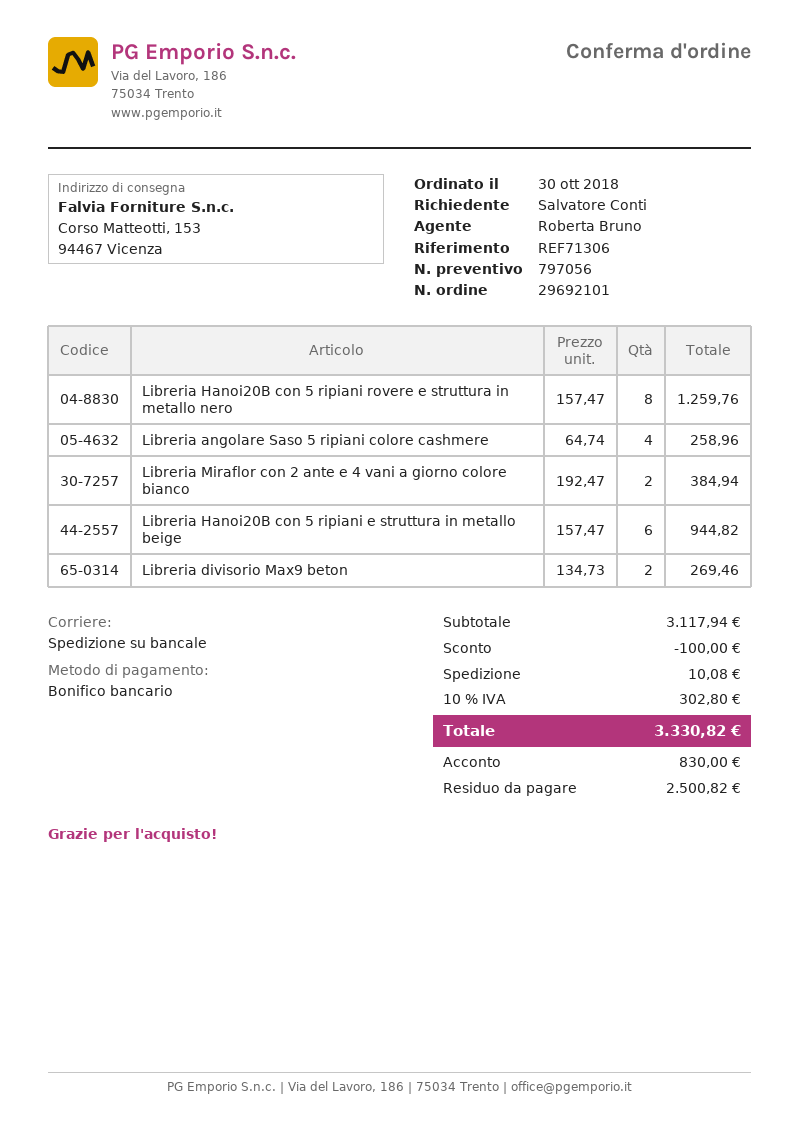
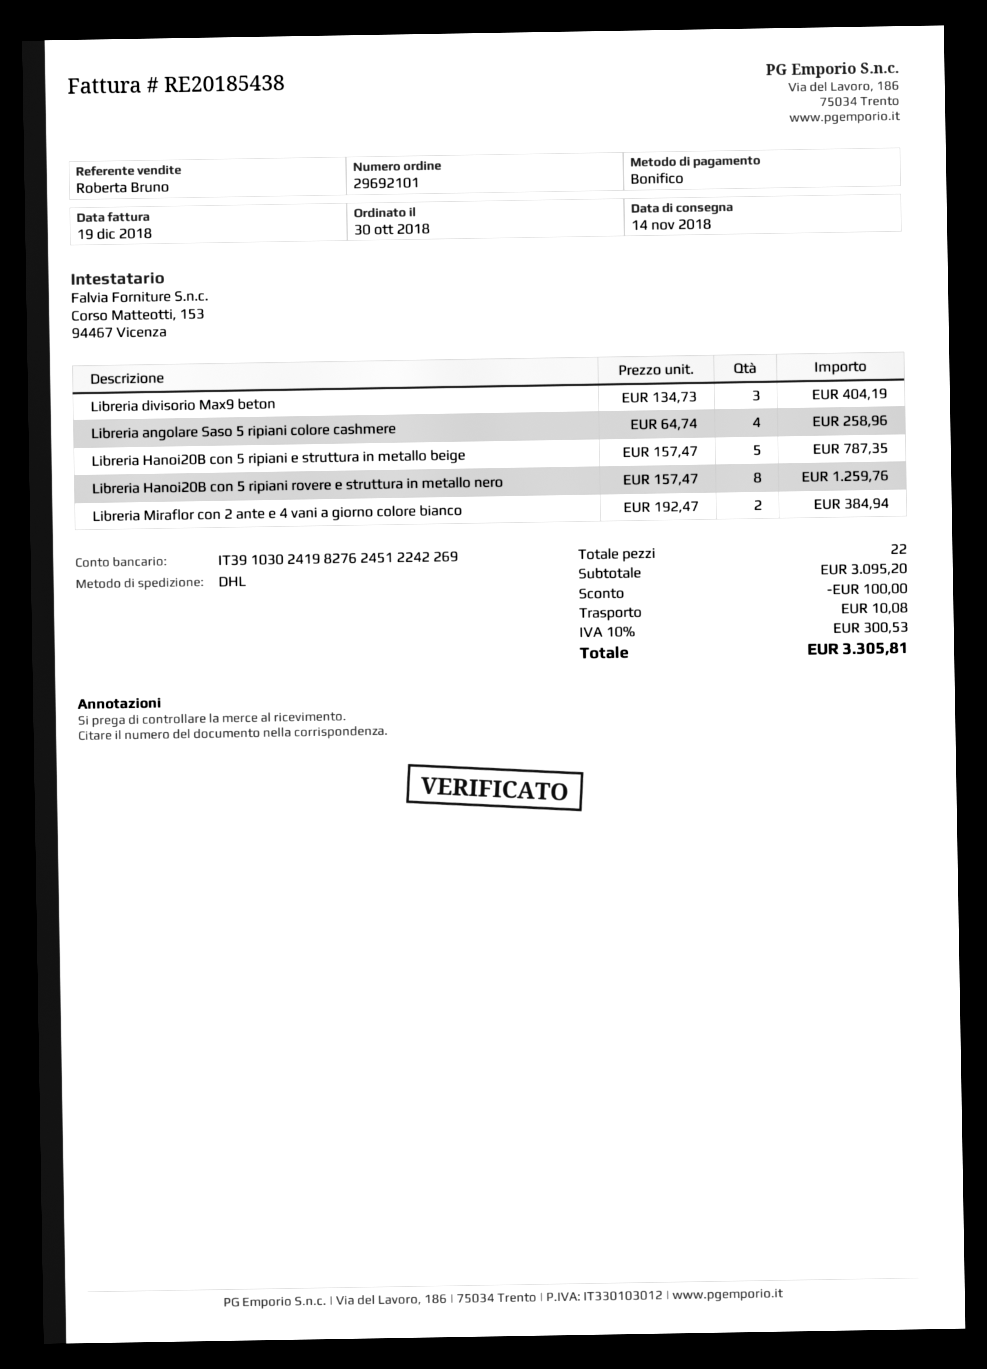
shipping method: pallet freight -> DHL
Libreria Hanoi20B con 5 ripiani e struttura in metallo beige: 6 x 157.47 = 944.82 -> 5 x 157.47 = 787.35
Libreria divisorio Max9 beton: 2 x 134.73 = 269.46 -> 3 x 134.73 = 404.19
subtotal: 3117.94 -> 3095.20
tax: 10% = 302.80 -> 10% = 300.53
total: 3330.82 -> 3305.81

